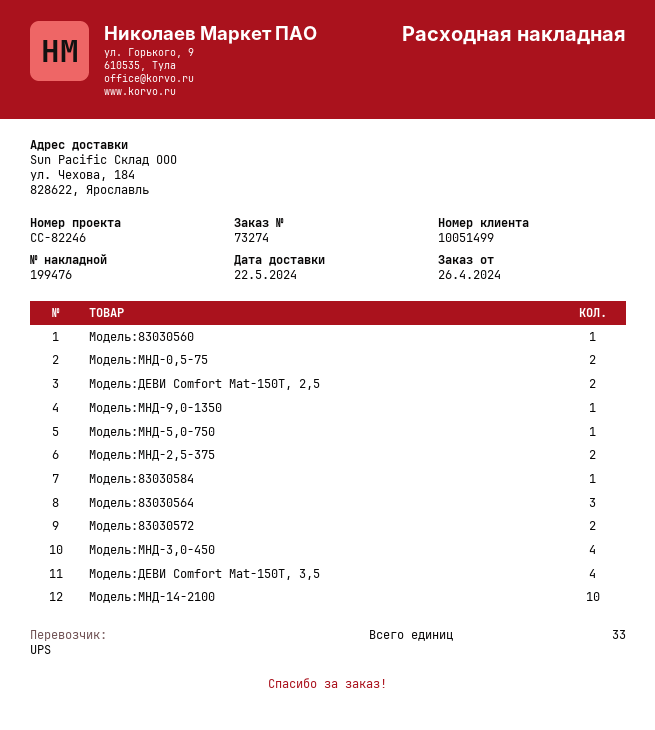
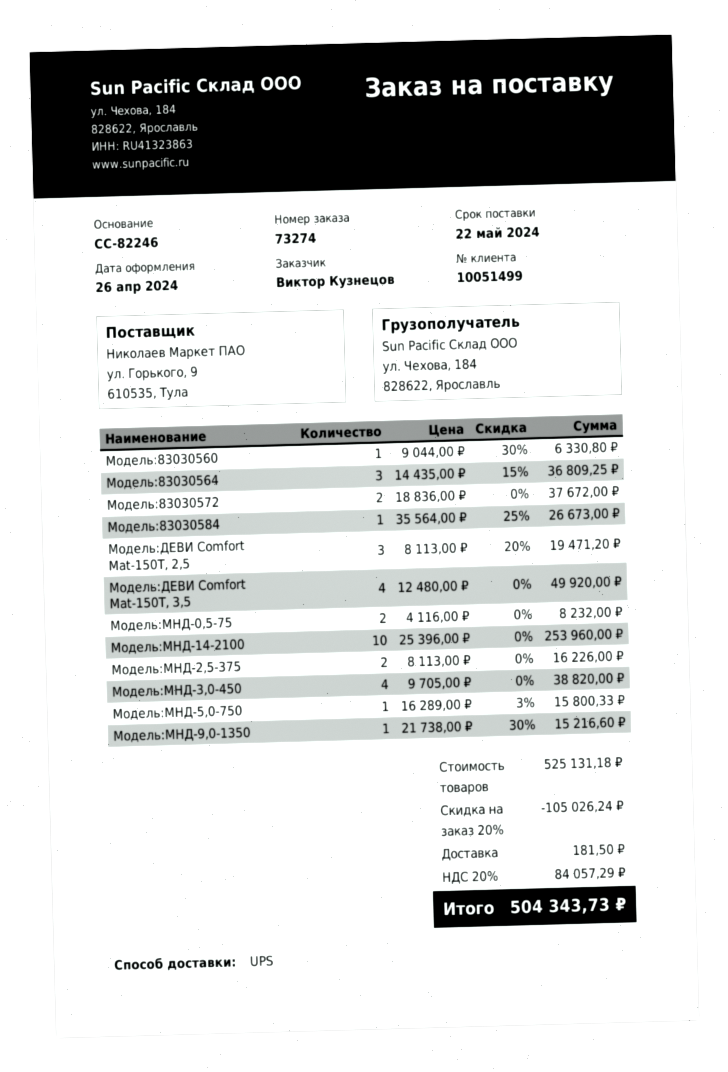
Модель:ДЕВИ Comfort Mat-150T, 2,5: 2 -> 3

